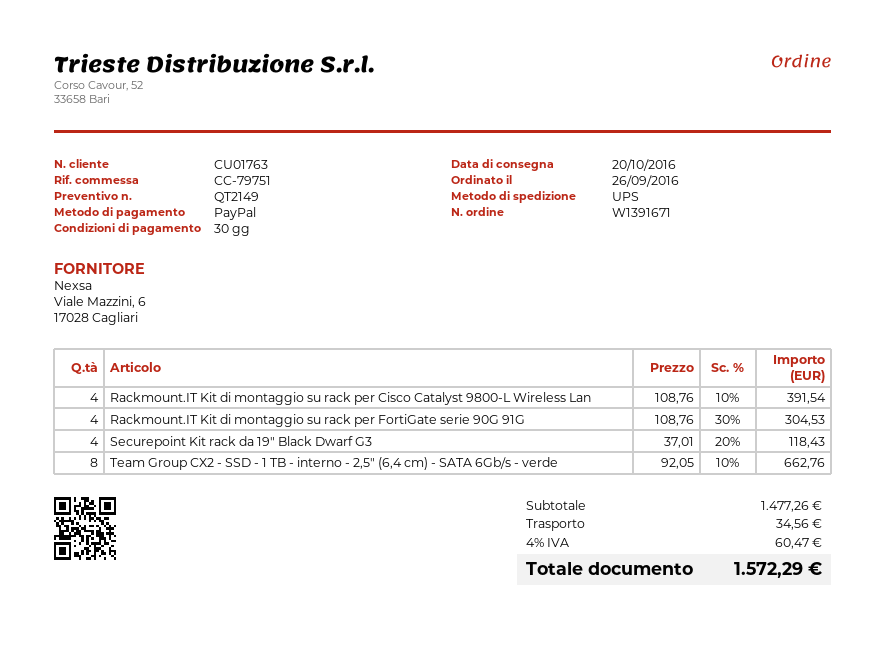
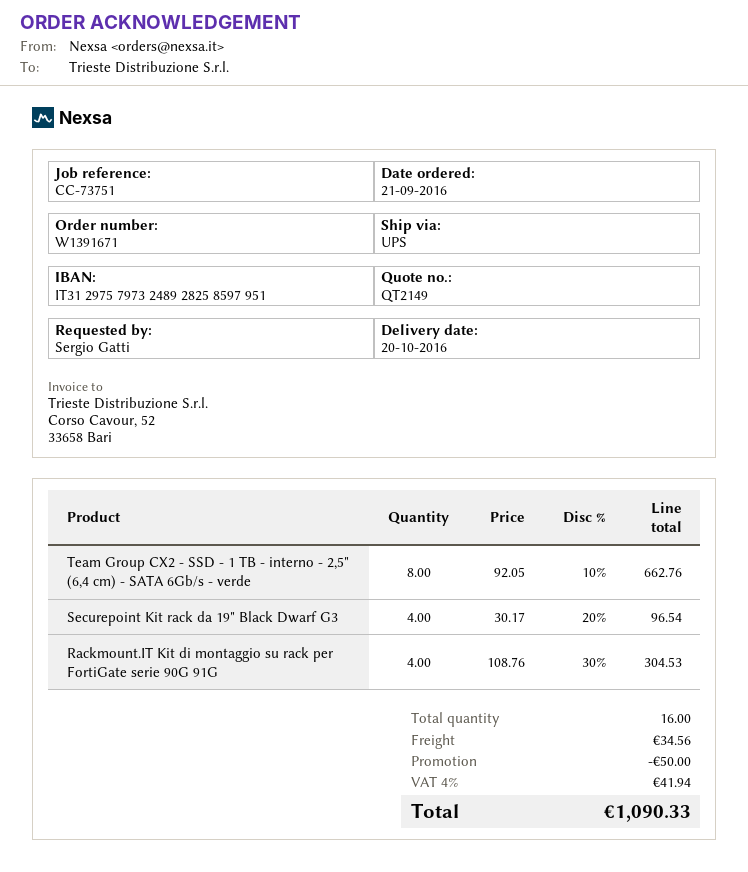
order date: 2016-09-26 -> 2016-09-21
reference: CC-79751 -> CC-73751
Rackmount.IT Kit di montaggio su rack per Cisco Catalyst 9800-L Wireless Lan: 4 x 108.76 - 10% = 391.54 -> none
Securepoint Kit rack da 19" Black Dwarf G3: 4 x 37.01 - 20% = 118.43 -> 4 x 30.17 - 20% = 96.54
discount: none -> 50.00
tax: 4% = 60.47 -> 4% = 41.94
total: 1572.29 -> 1090.33

